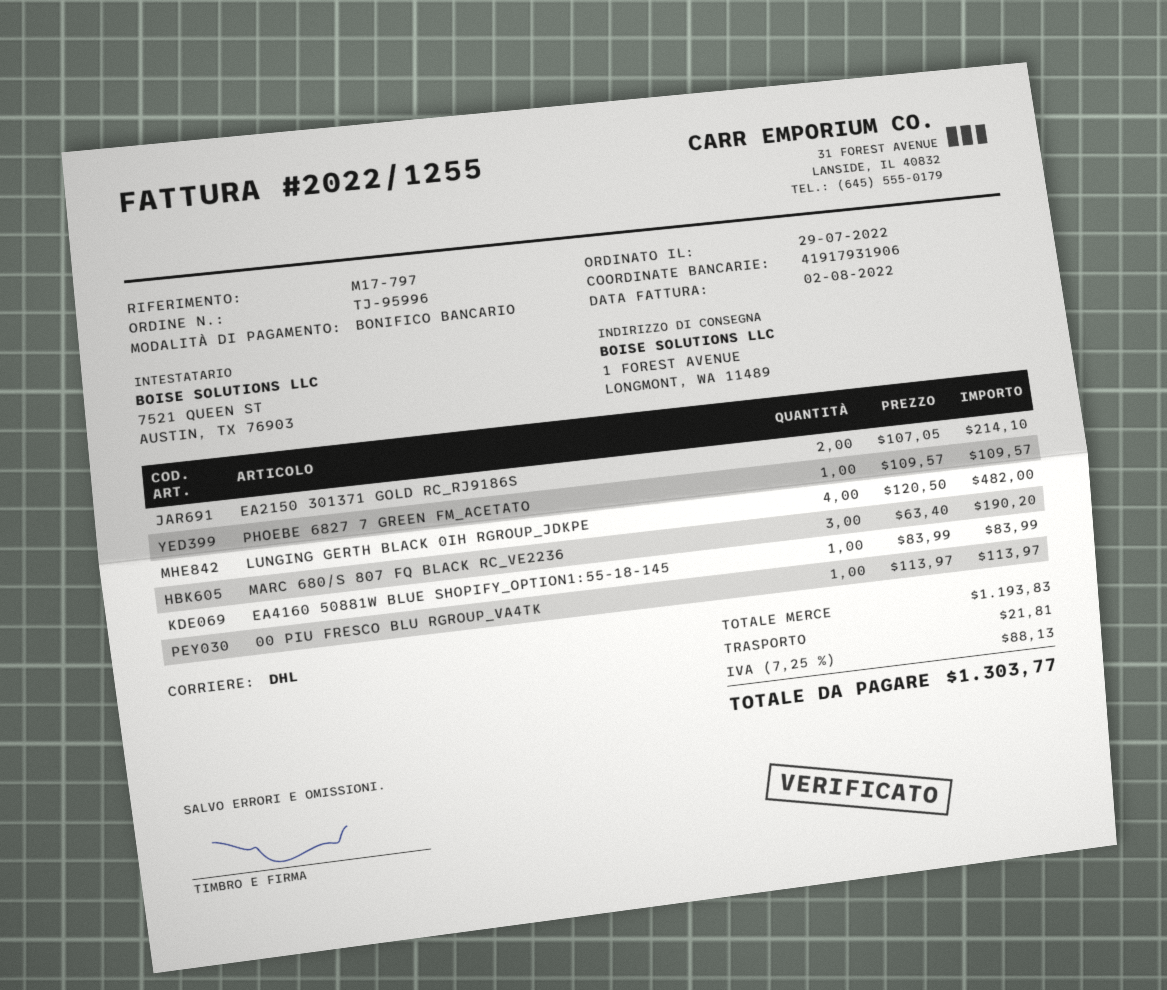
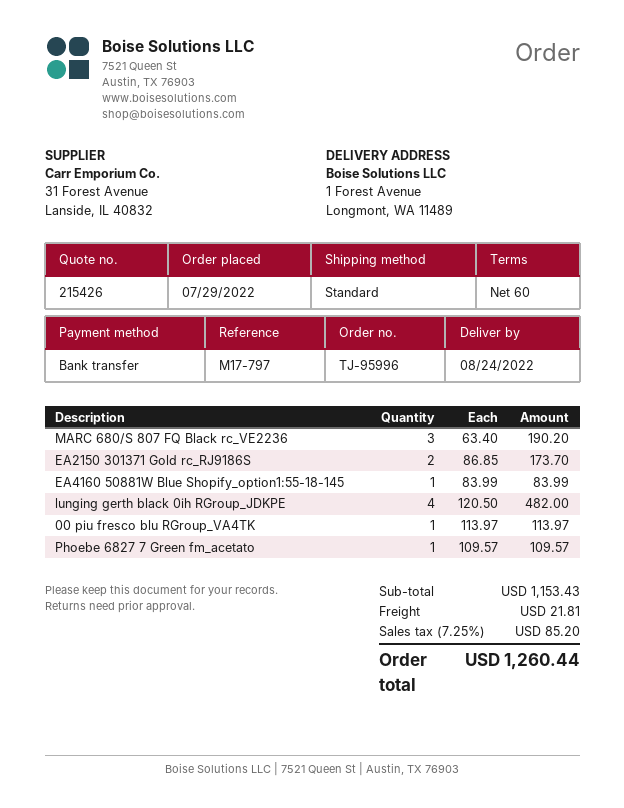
shipping method: DHL -> standard
EA2150 301371 GOLD RC_RJ9186S: 2 x 107.05 = 214.10 -> 2 x 86.85 = 173.70
subtotal: 1193.83 -> 1153.43
tax: 7.25% = 88.13 -> 7.25% = 85.20
total: 1303.77 -> 1260.44

